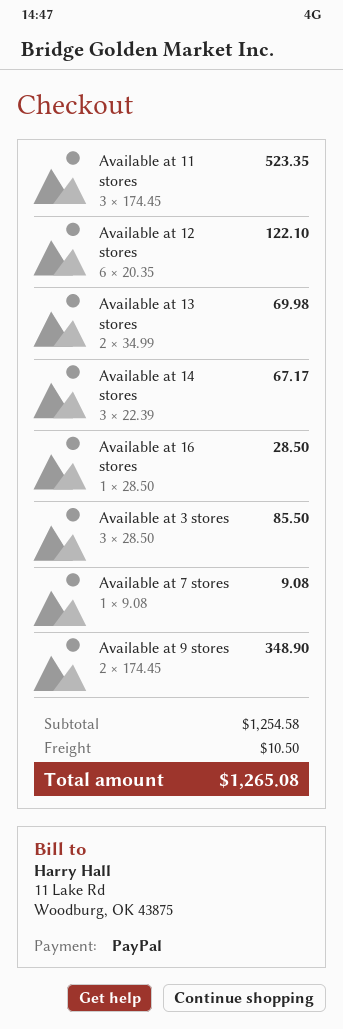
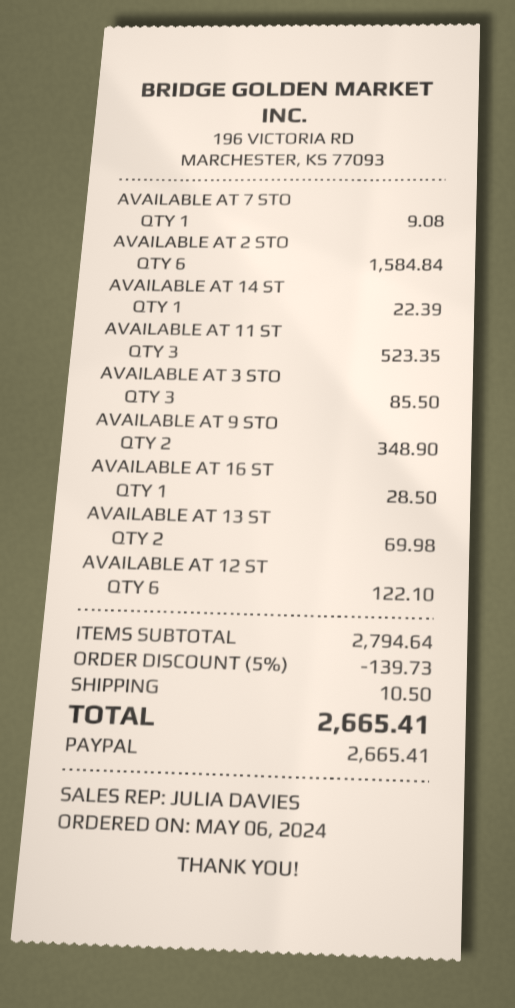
Available at 14 stores: 3 for 67.17 -> 1 for 22.39
AVAILABLE AT 2 STO: none -> 6 for 1584.84
subtotal: 1254.58 -> 2794.64
discount: none -> 5% = 139.73
total: 1265.08 -> 2665.41

